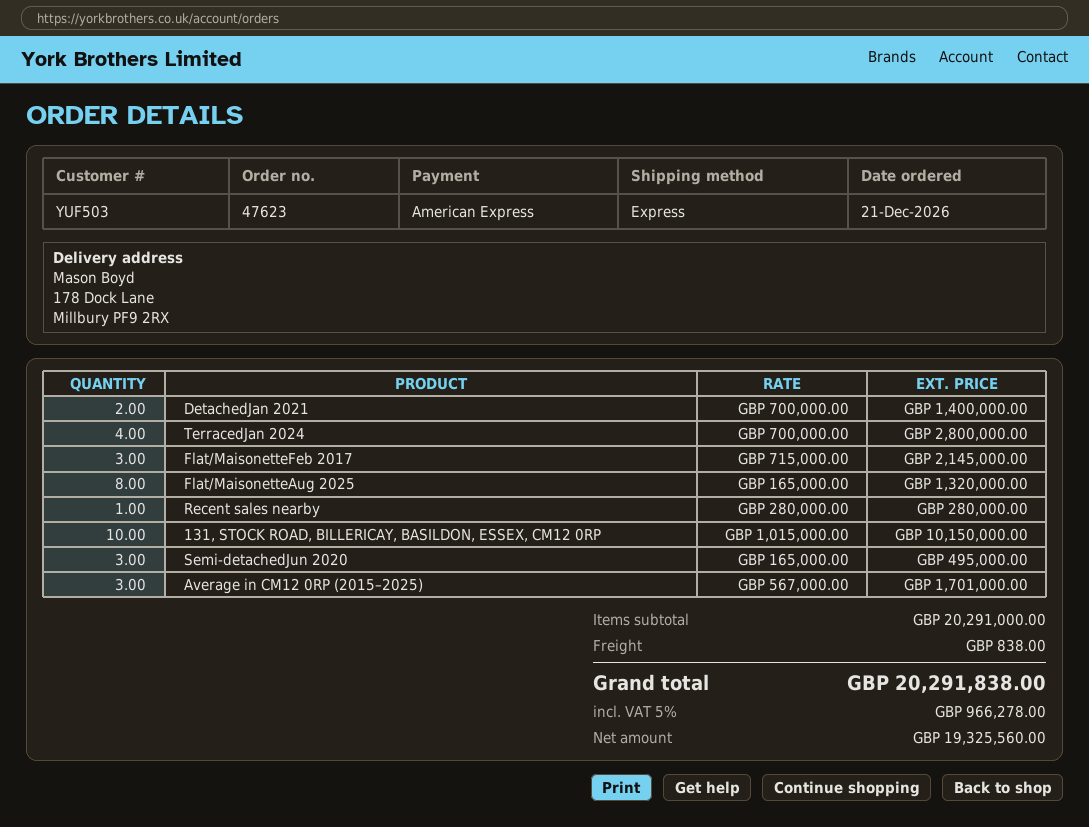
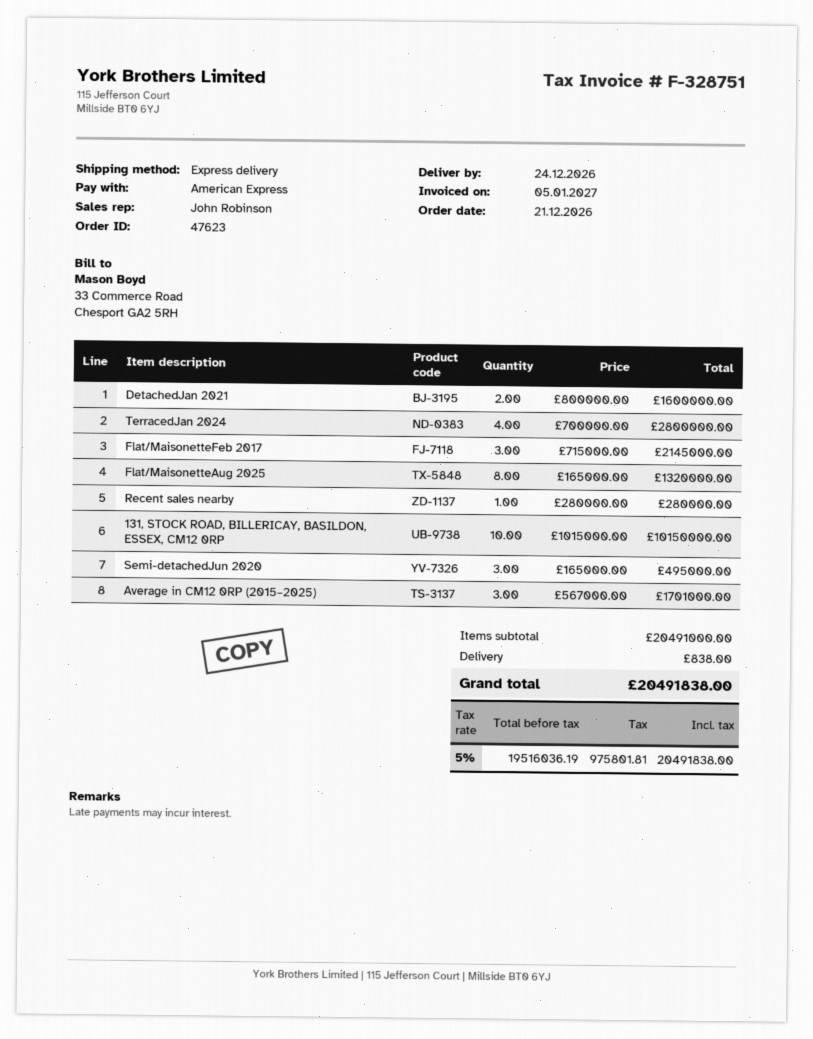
DetachedJan 2021: 2 x 700000.00 = 1400000.00 -> 2 x 800000.00 = 1600000.00
subtotal: 20291000.00 -> 20491000.00
net: 19325560.00 -> 19516036.19
tax: 5% = 966278.00 -> 5% = 975801.81
total: 20291838.00 -> 20491838.00

